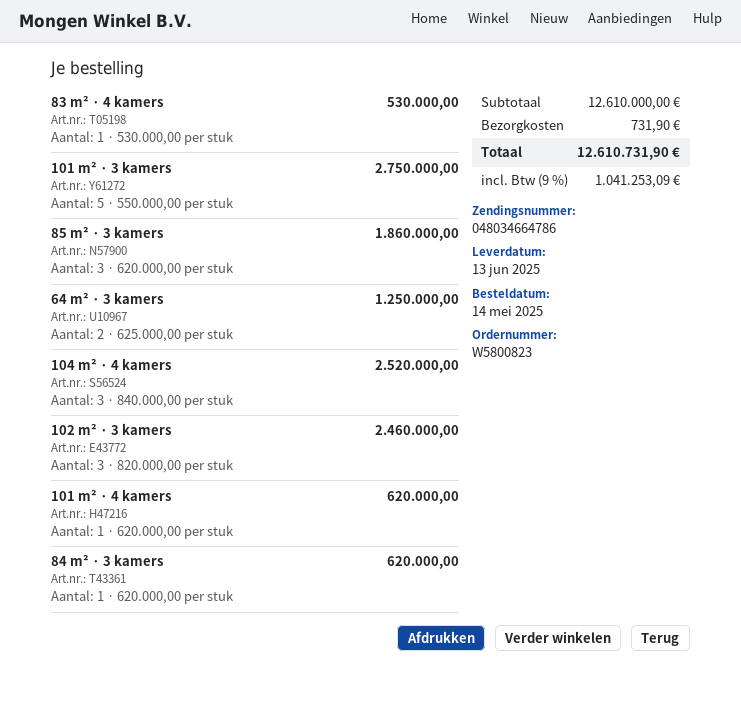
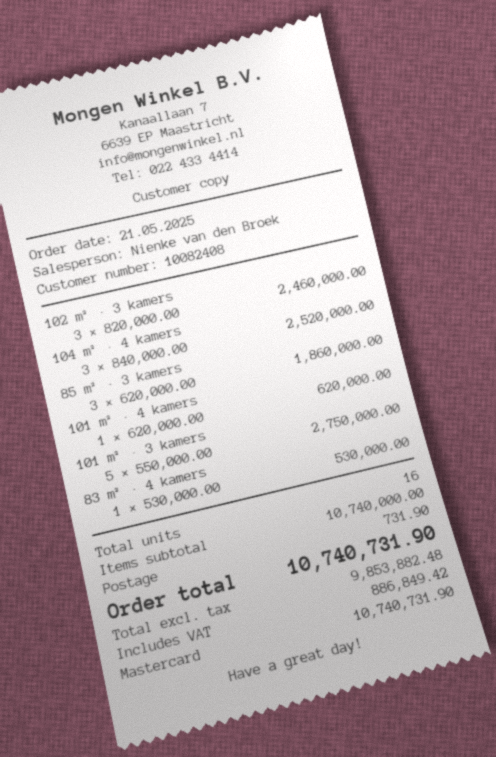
order date: 2025-05-14 -> 2025-05-21
64 m² · 3 kamers: 2 x 625000.00 = 1250000.00 -> none
84 m² · 3 kamers: 1 x 620000.00 = 620000.00 -> none
subtotal: 12610000.00 -> 10740000.00
tax: 1041253.09 -> 886849.42
total: 12610731.90 -> 10740731.90

